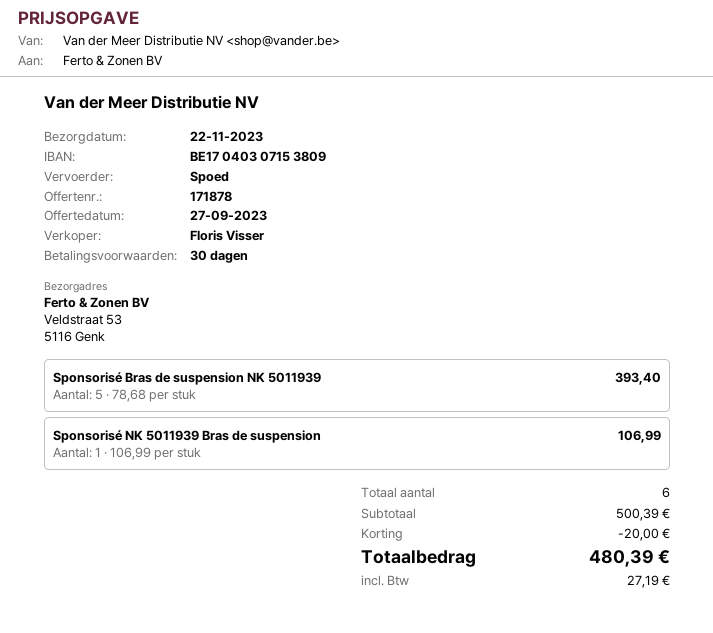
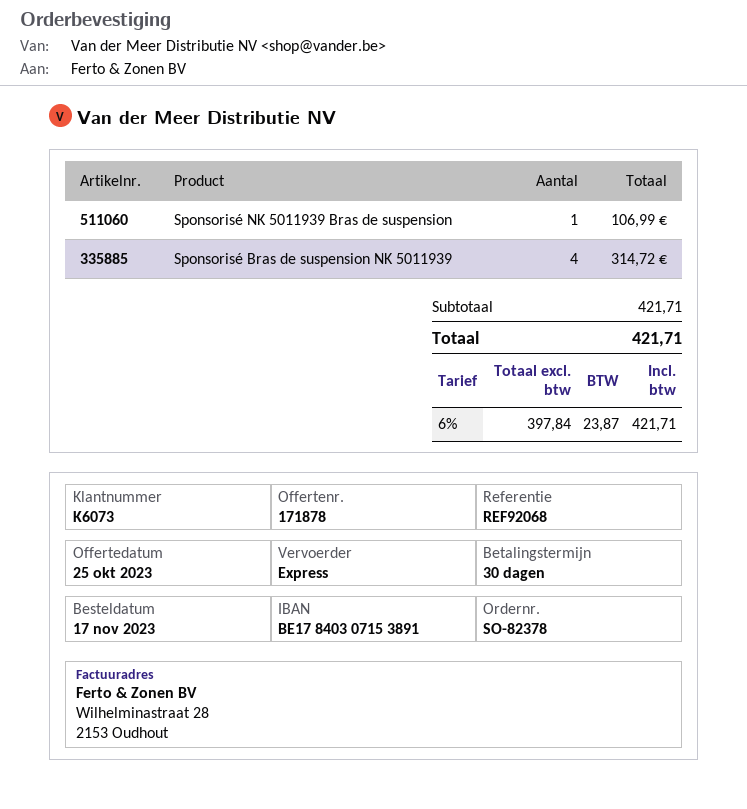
quote date: 2023-09-27 -> 2023-10-25
bank account: BE17040307153809 -> BE17840307153891
Sponsorisé Bras de suspension NK 5011939: 5 for 393.40 -> 4 for 314.72
subtotal: 500.39 -> 421.71
discount: 20.00 -> none
tax: 27.19 -> 23.87
total: 480.39 -> 421.71

